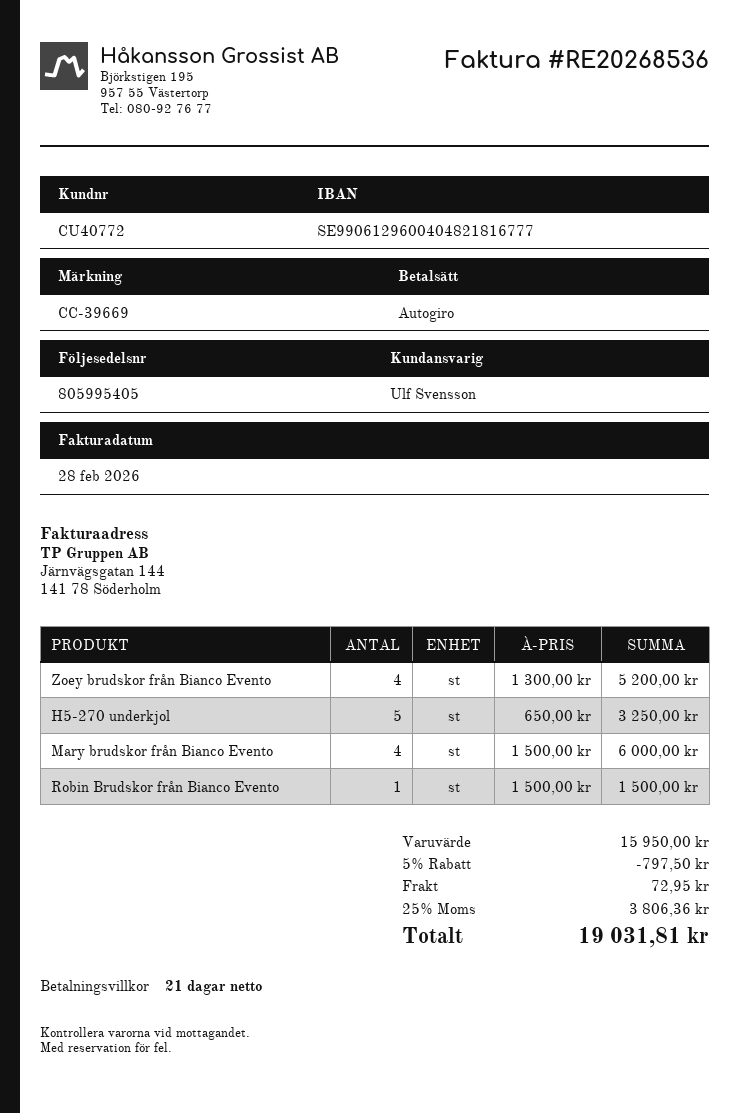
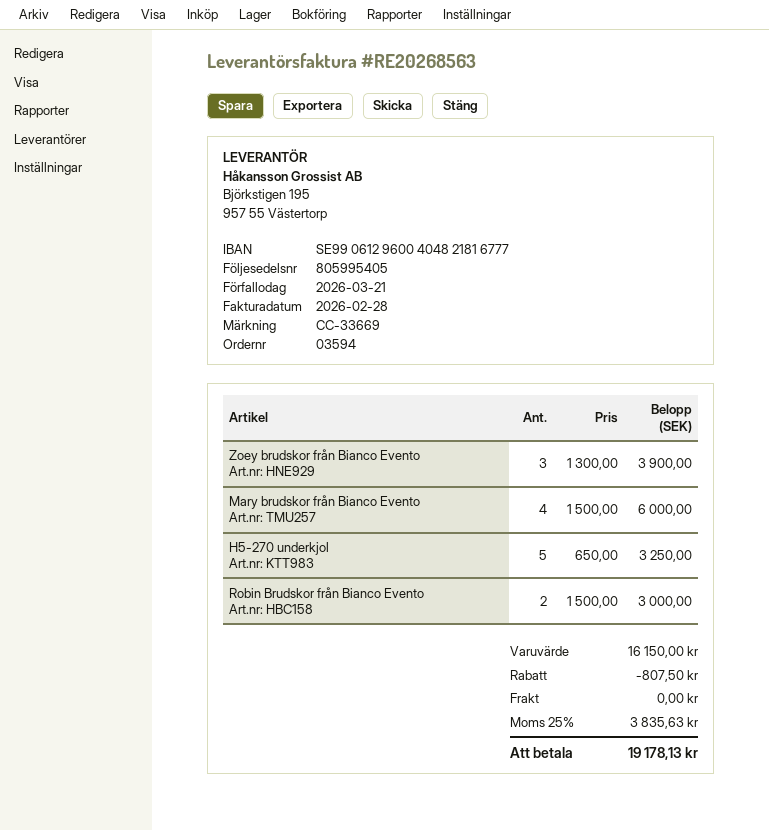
invoice number: RE20268536 -> RE20268563
reference: CC-39669 -> CC-33669
Zoey brudskor från Bianco Evento: 4 x 1300.00 = 5200.00 -> 3 x 1300.00 = 3900.00
Robin Brudskor från Bianco Evento: 1 x 1500.00 = 1500.00 -> 2 x 1500.00 = 3000.00
subtotal: 15950.00 -> 16150.00
discount: 797.50 -> 807.50
shipping: 72.95 -> 0.00
tax: 25% = 3806.36 -> 25% = 3835.63
total: 19031.81 -> 19178.13

